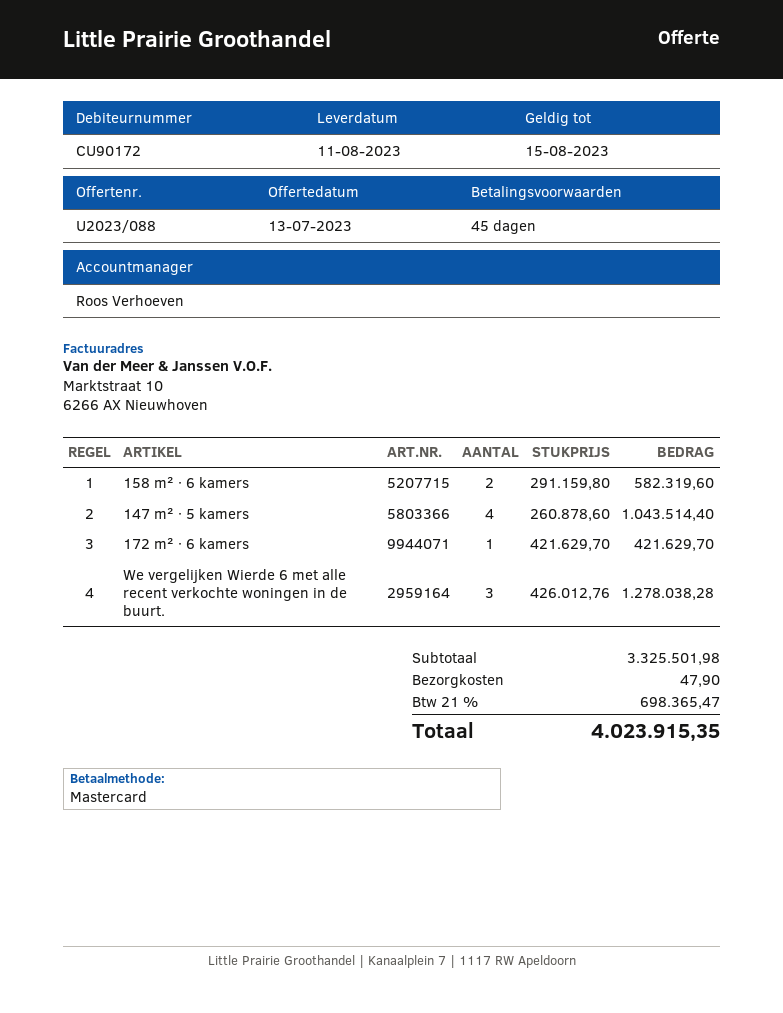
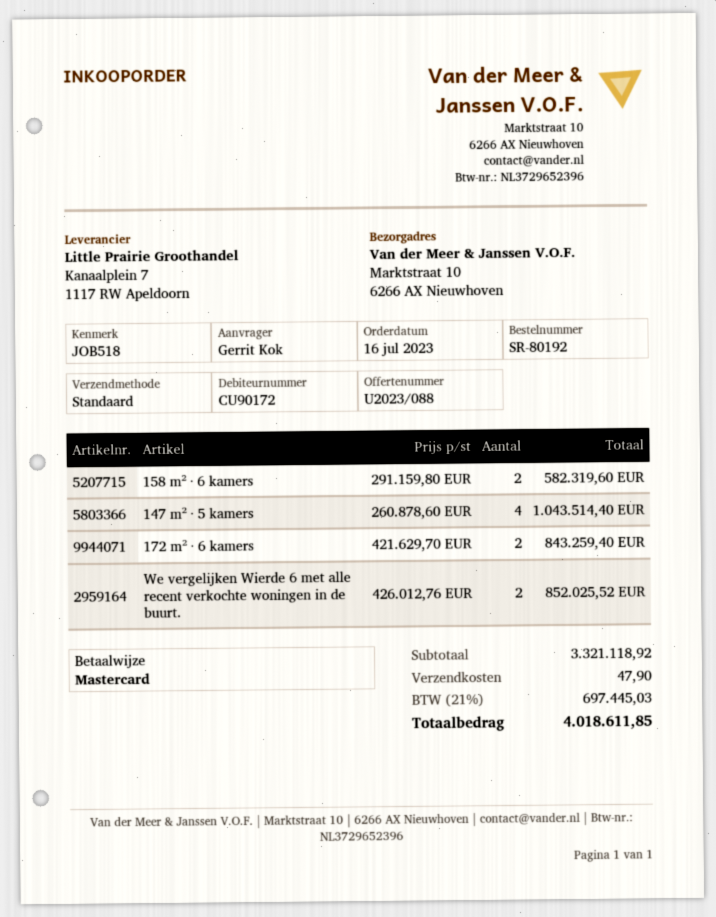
172 m² · 6 kamers: 1 x 421629.70 = 421629.70 -> 2 x 421629.70 = 843259.40
We vergelijken Wierde 6 met alle recent verkochte woningen in de buurt.: 3 x 426012.76 = 1278038.28 -> 2 x 426012.76 = 852025.52
subtotal: 3325501.98 -> 3321118.92
tax: 21% = 698365.47 -> 21% = 697445.03
total: 4023915.35 -> 4018611.85

